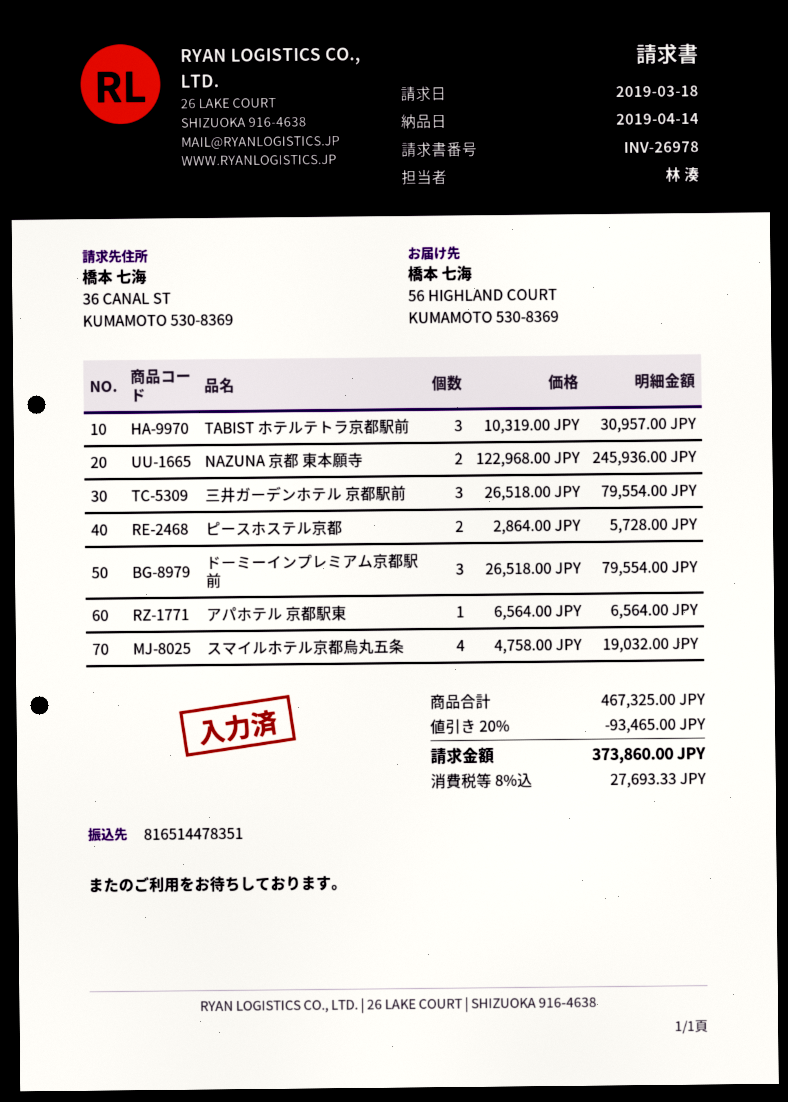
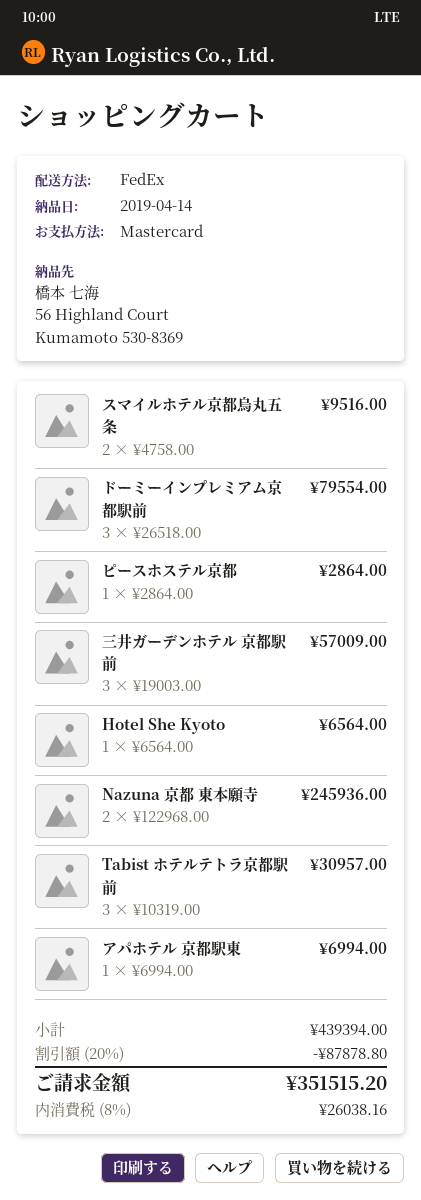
三井ガーデンホテル 京都駅前: 3 x 26518.00 = 79554.00 -> 3 x 19003.00 = 57009.00
ピースホステル京都: 2 x 2864.00 = 5728.00 -> 1 x 2864.00 = 2864.00
アパホテル 京都駅東: 1 x 6564.00 = 6564.00 -> 1 x 6994.00 = 6994.00
スマイルホテル京都烏丸五条: 4 x 4758.00 = 19032.00 -> 2 x 4758.00 = 9516.00
Hotel She Kyoto: none -> 1 x 6564.00 = 6564.00
subtotal: 467325.00 -> 439394.00
discount: 20% = 93465.00 -> 20% = 87878.80
tax: 8% = 27693.33 -> 8% = 26038.16
total: 373860.00 -> 351515.20

